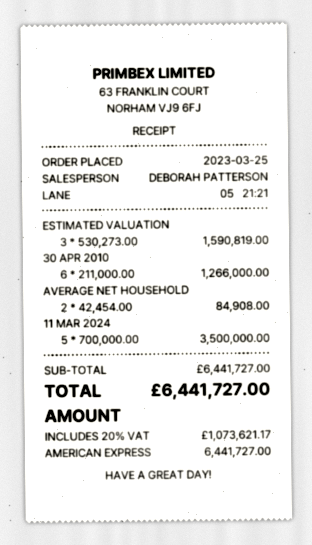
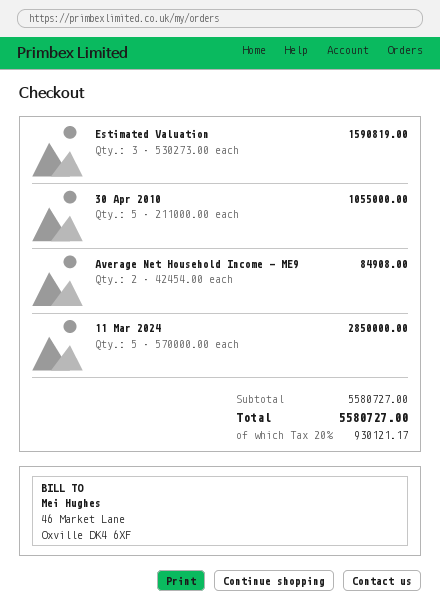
30 APR 2010: 6 x 211000.00 = 1266000.00 -> 5 x 211000.00 = 1055000.00
11 MAR 2024: 5 x 700000.00 = 3500000.00 -> 5 x 570000.00 = 2850000.00
subtotal: 6441727.00 -> 5580727.00
tax: 20% = 1073621.17 -> 20% = 930121.17
total: 6441727.00 -> 5580727.00

